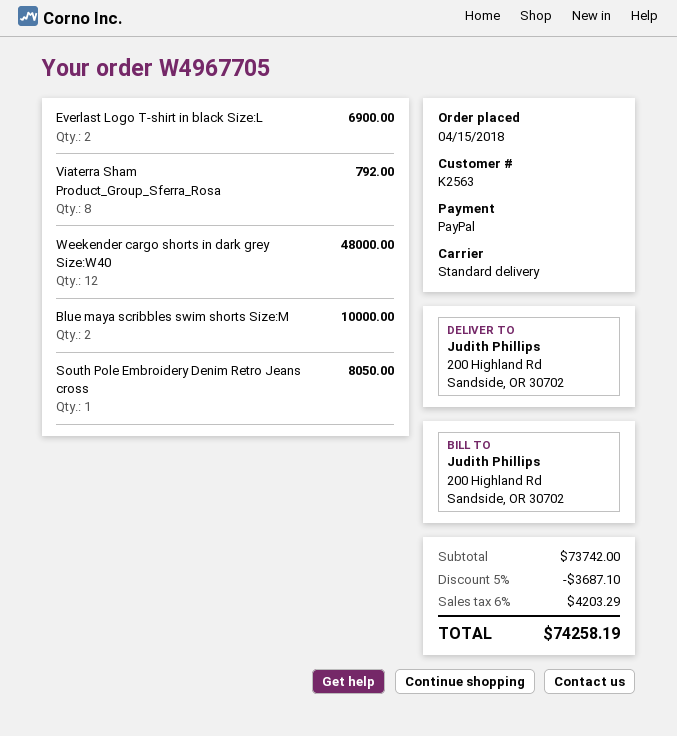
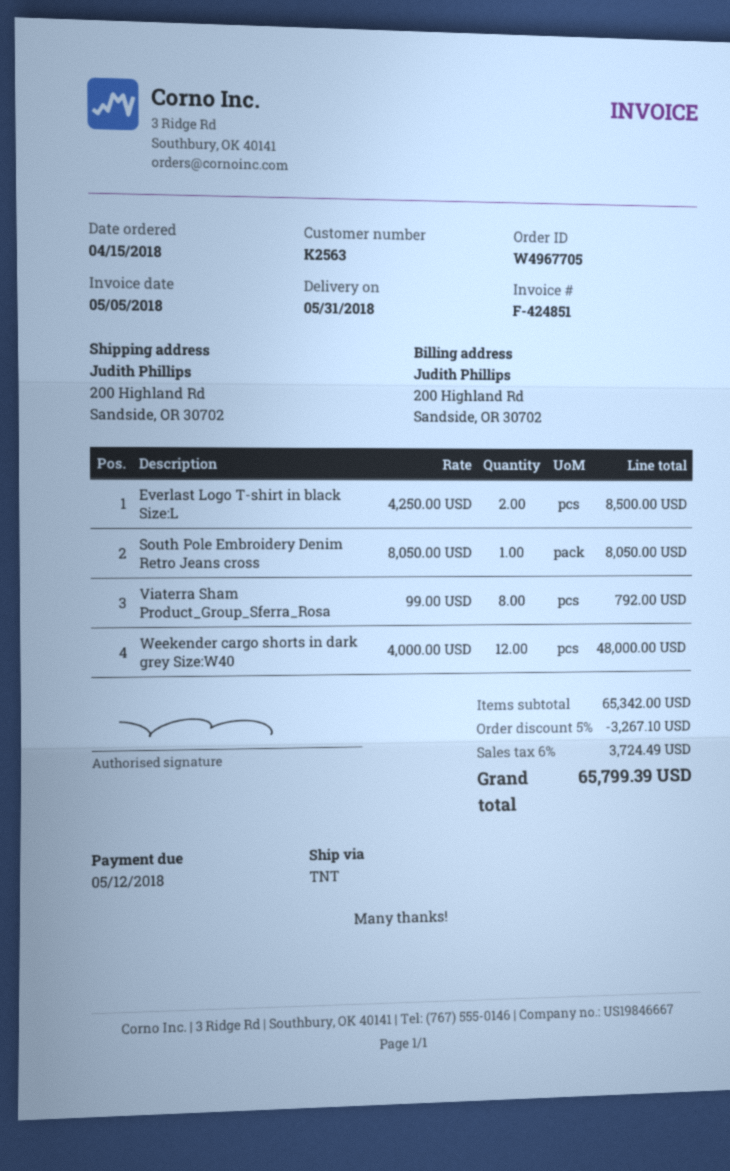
shipping method: standard -> TNT
Everlast Logo T-shirt in black Size:L: 2 for 6900.00 -> 2 for 8500.00
Blue maya scribbles swim shorts Size:M: 2 for 10000.00 -> none
subtotal: 73742.00 -> 65342.00
discount: 5% = 3687.10 -> 5% = 3267.10
tax: 6% = 4203.29 -> 6% = 3724.49
total: 74258.19 -> 65799.39

